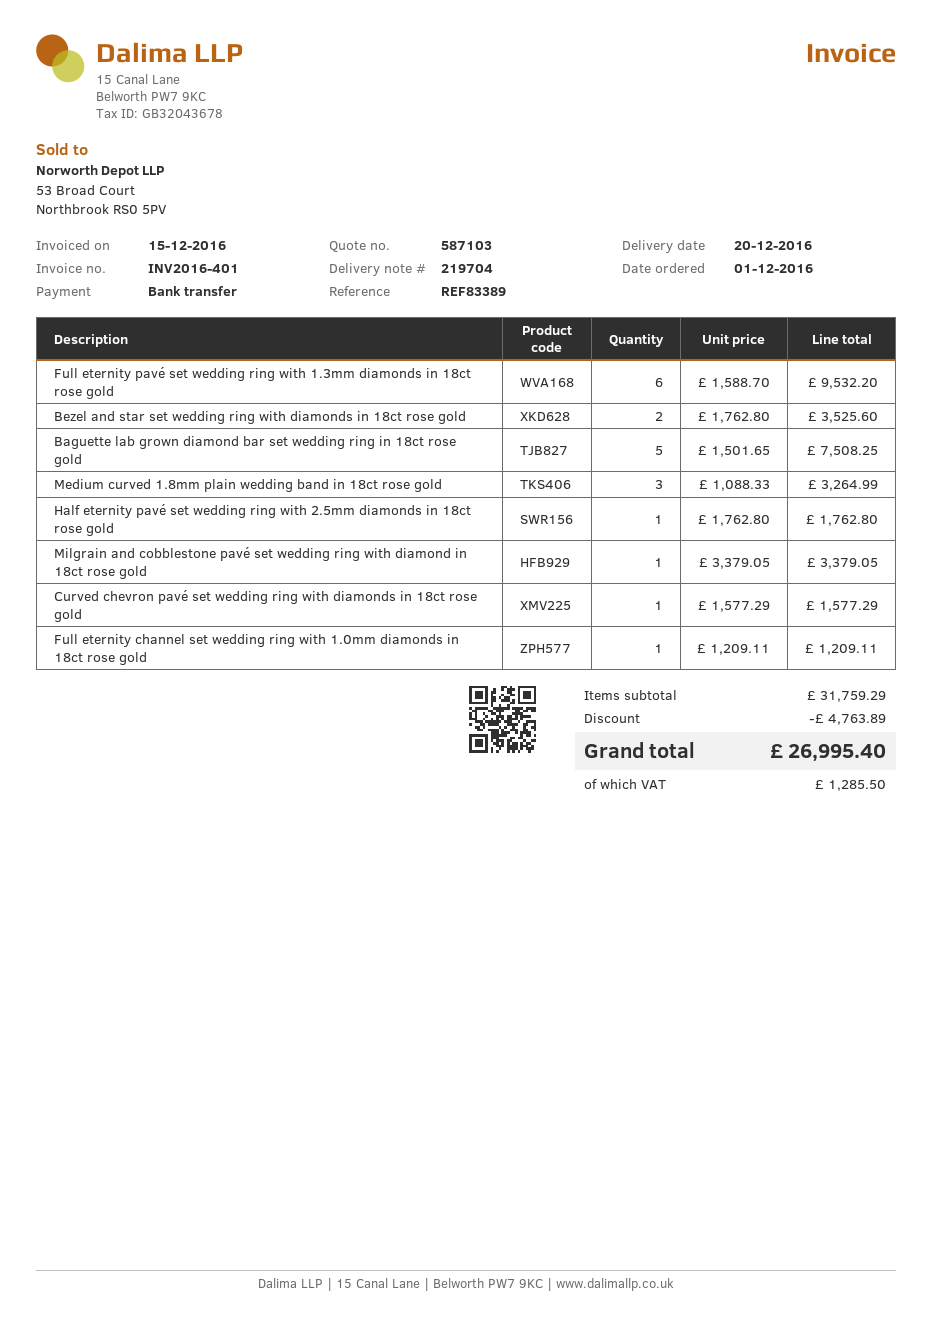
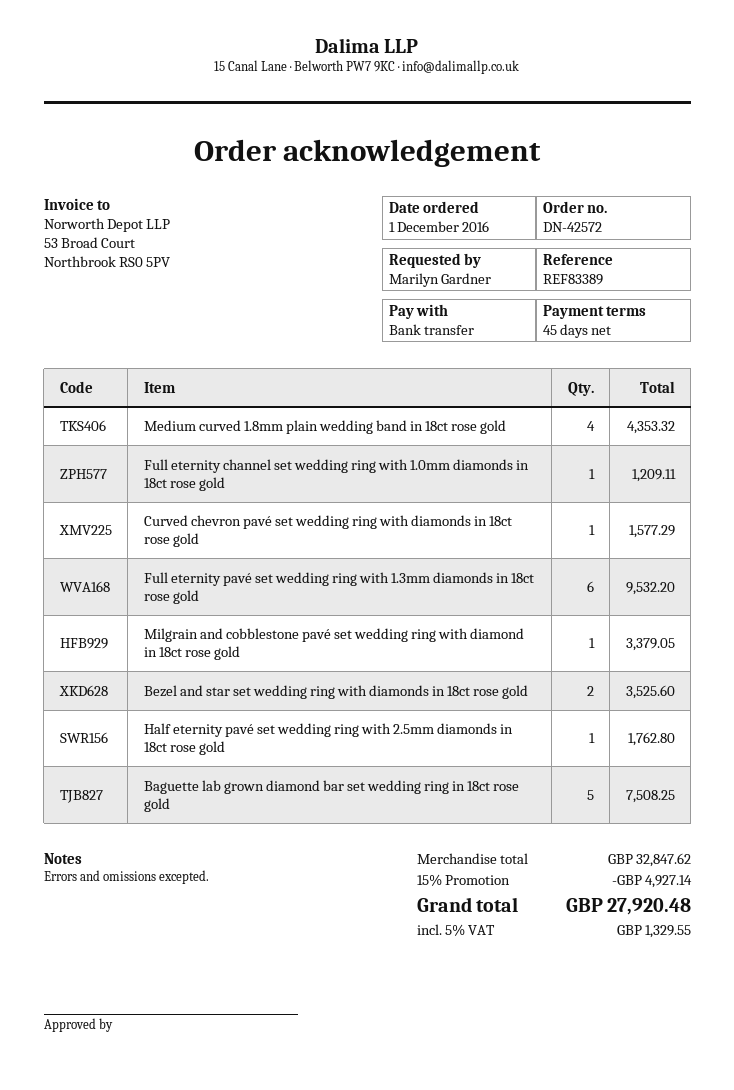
Medium curved 1.8mm plain wedding band in 18ct rose gold: 3 for 3264.99 -> 4 for 4353.32
subtotal: 31759.29 -> 32847.62
discount: 4763.89 -> 4927.14
tax: 1285.50 -> 1329.55
total: 26995.40 -> 27920.48

